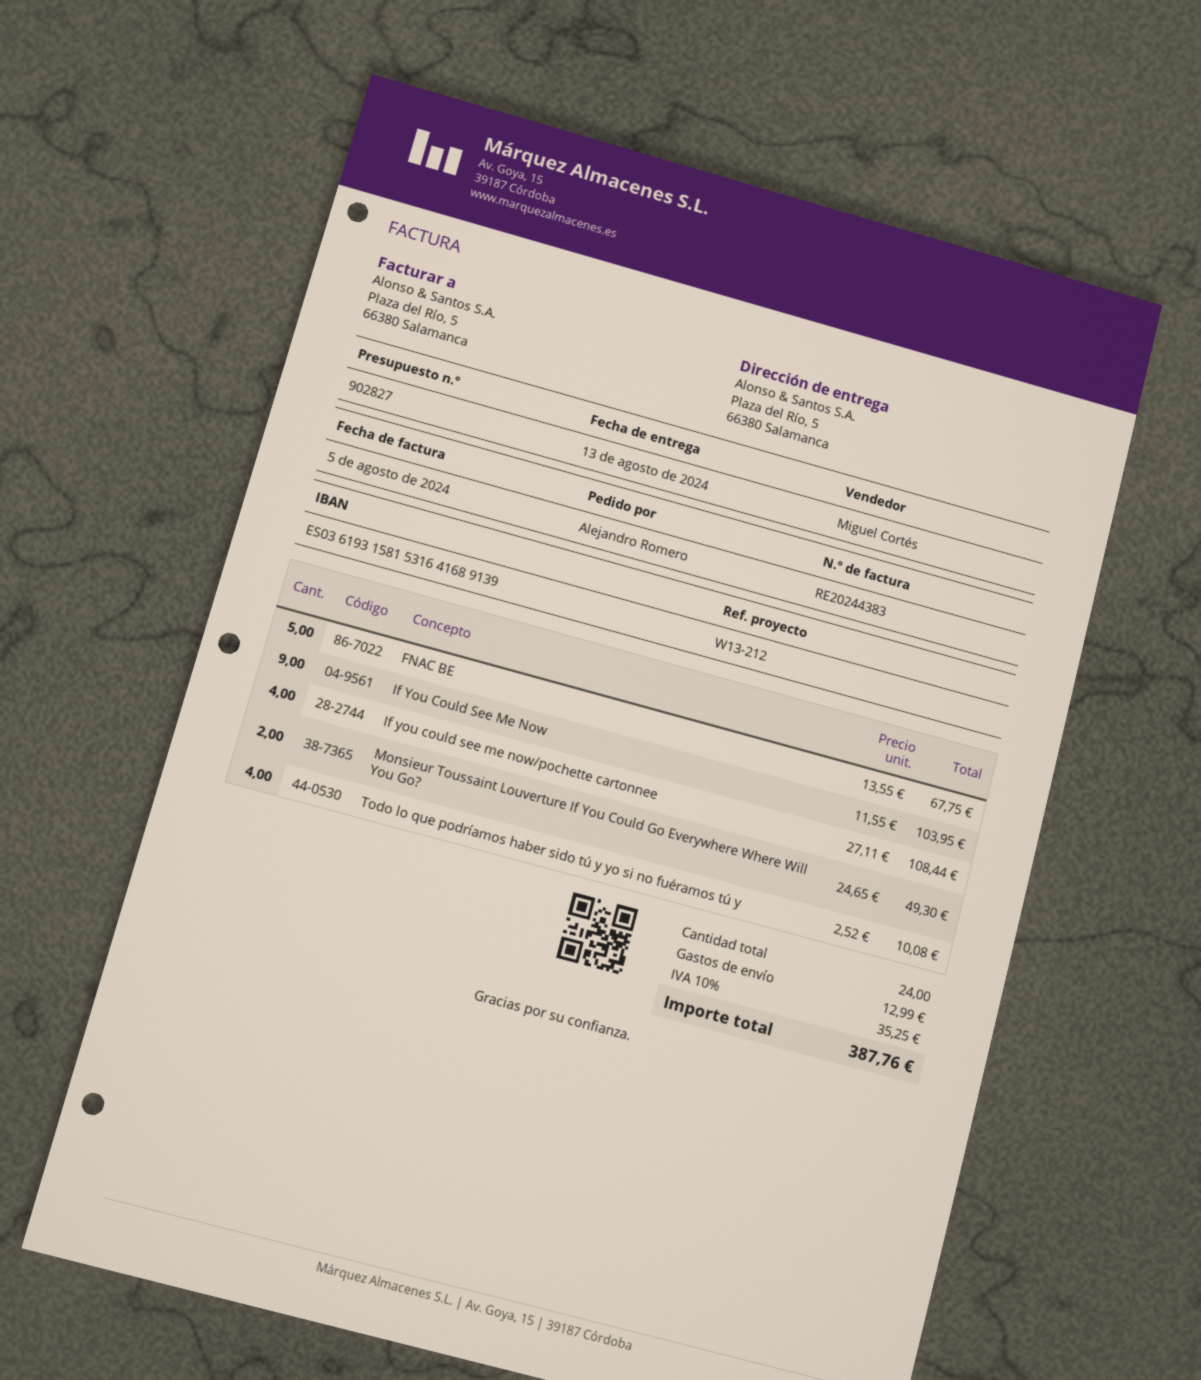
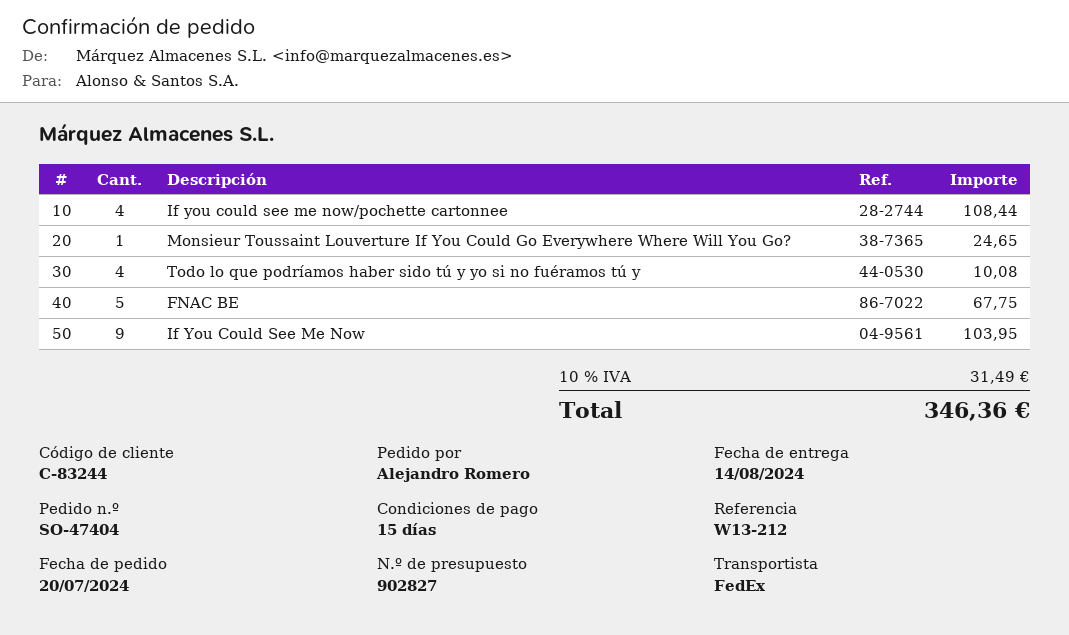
delivery date: 2024-08-13 -> 2024-08-14
Monsieur Toussaint Louverture If You Could Go Everywhere Where Will You Go?: 2 for 49.30 -> 1 for 24.65
shipping: 12.99 -> none
tax: 10% = 35.25 -> 10% = 31.49
total: 387.76 -> 346.36

